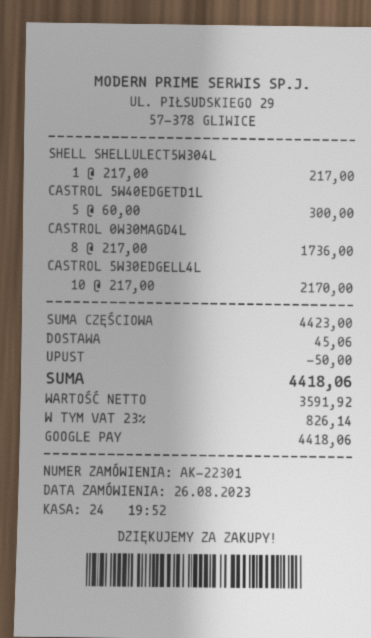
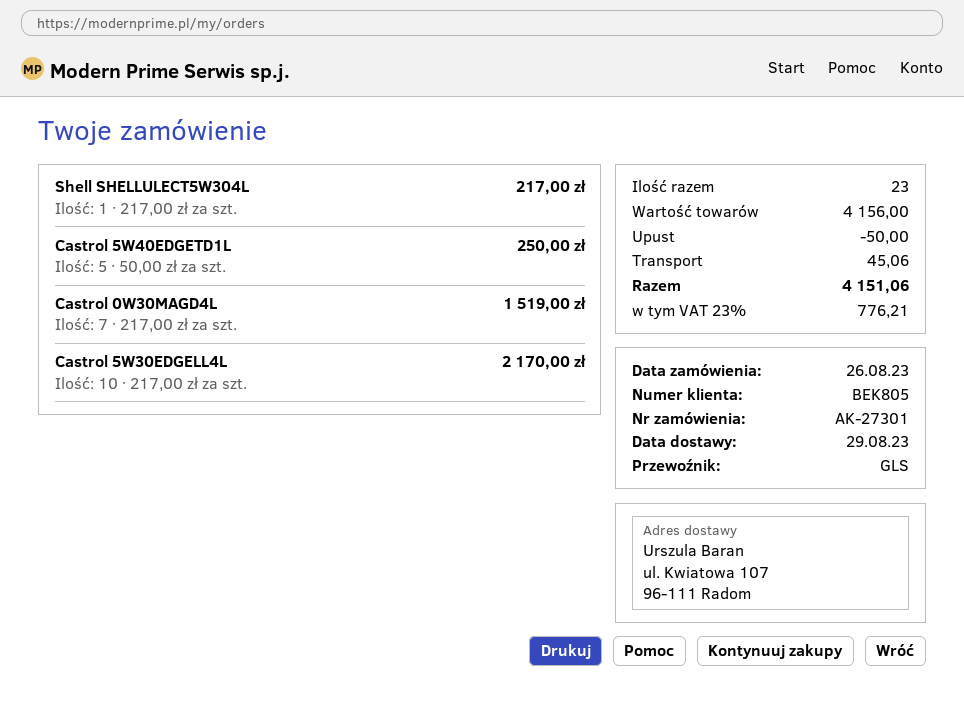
order number: AK-22301 -> AK-27301
CASTROL 5W40EDGETD1L: 5 x 60.00 = 300.00 -> 5 x 50.00 = 250.00
CASTROL 0W30MAGD4L: 8 x 217.00 = 1736.00 -> 7 x 217.00 = 1519.00
subtotal: 4423.00 -> 4156.00
tax: 23% = 826.14 -> 23% = 776.21
total: 4418.06 -> 4151.06

